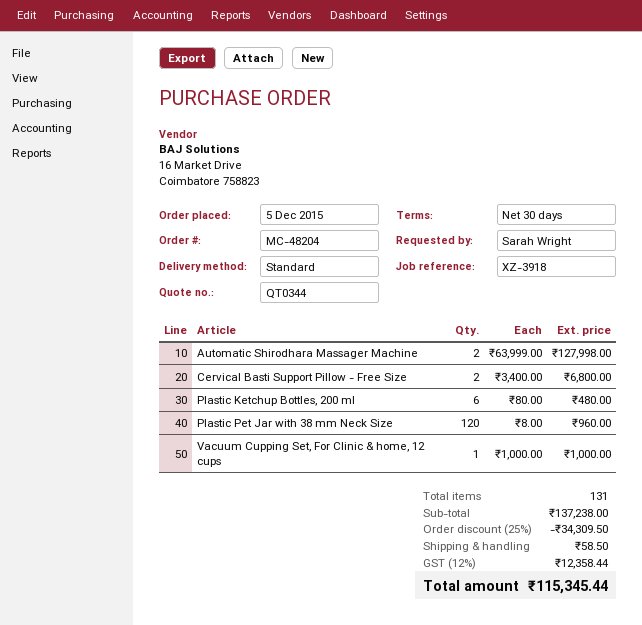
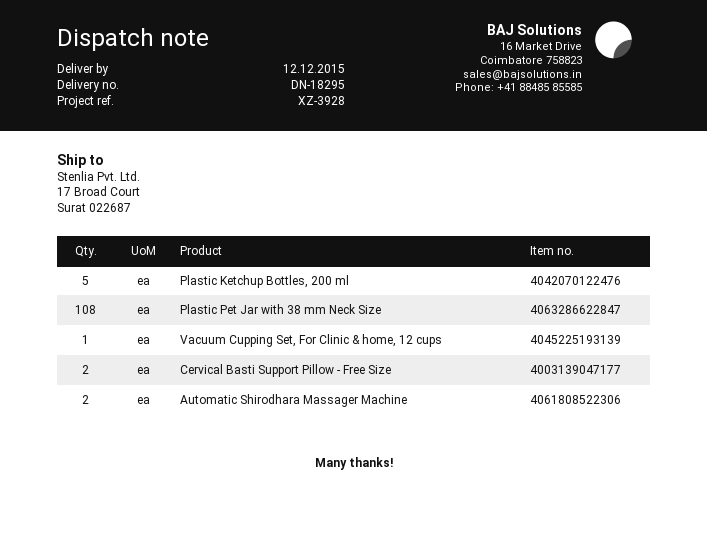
reference: XZ-3918 -> XZ-3928
Plastic Ketchup Bottles, 200 ml: 6 -> 5
Plastic Pet Jar with 38 mm Neck Size: 120 -> 108

